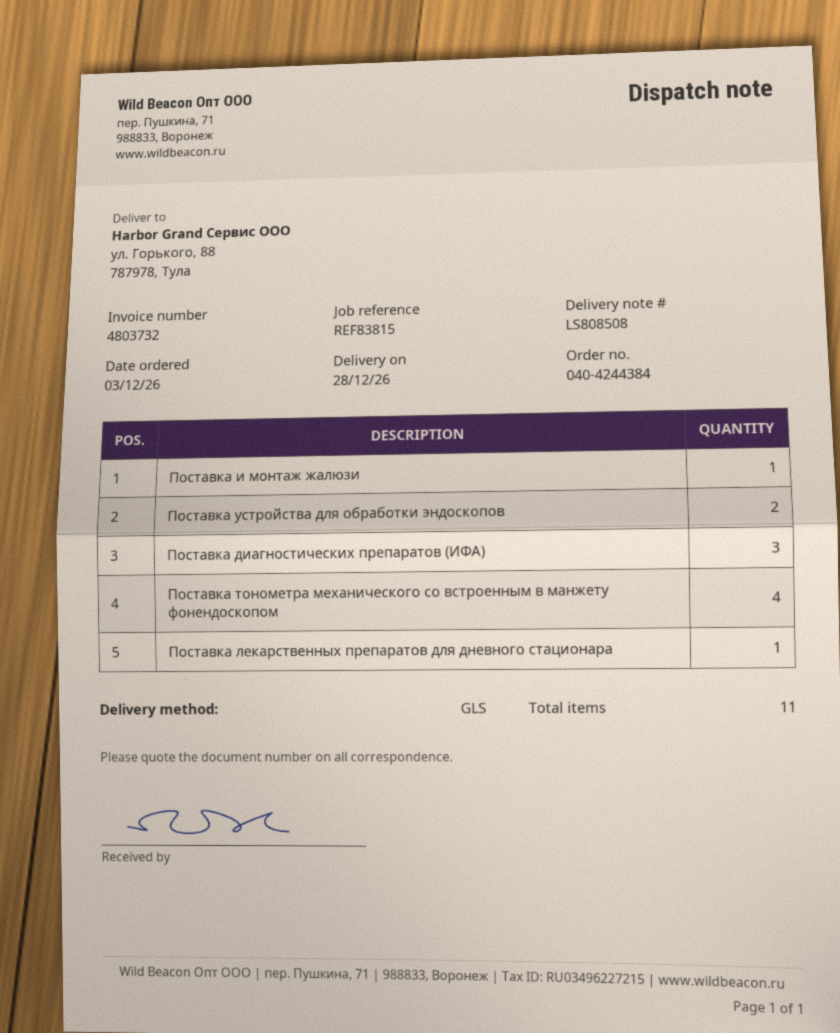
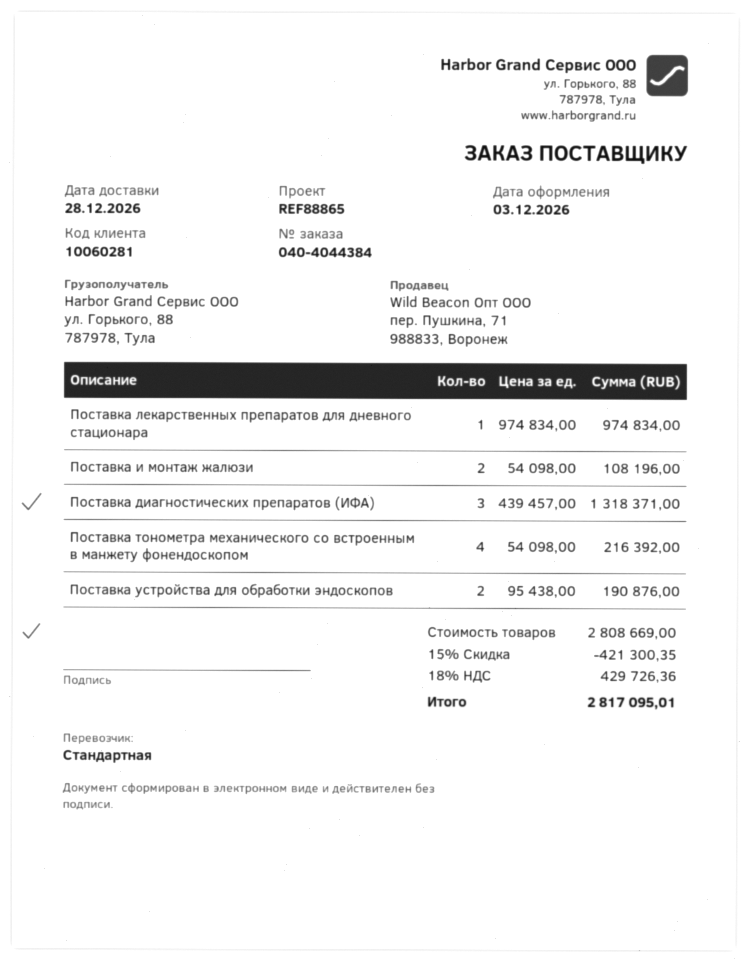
order number: 040-4244384 -> 040-4044384
reference: REF83815 -> REF88865
shipping method: GLS -> standard
Поставка и монтаж жалюзи: 1 -> 2

